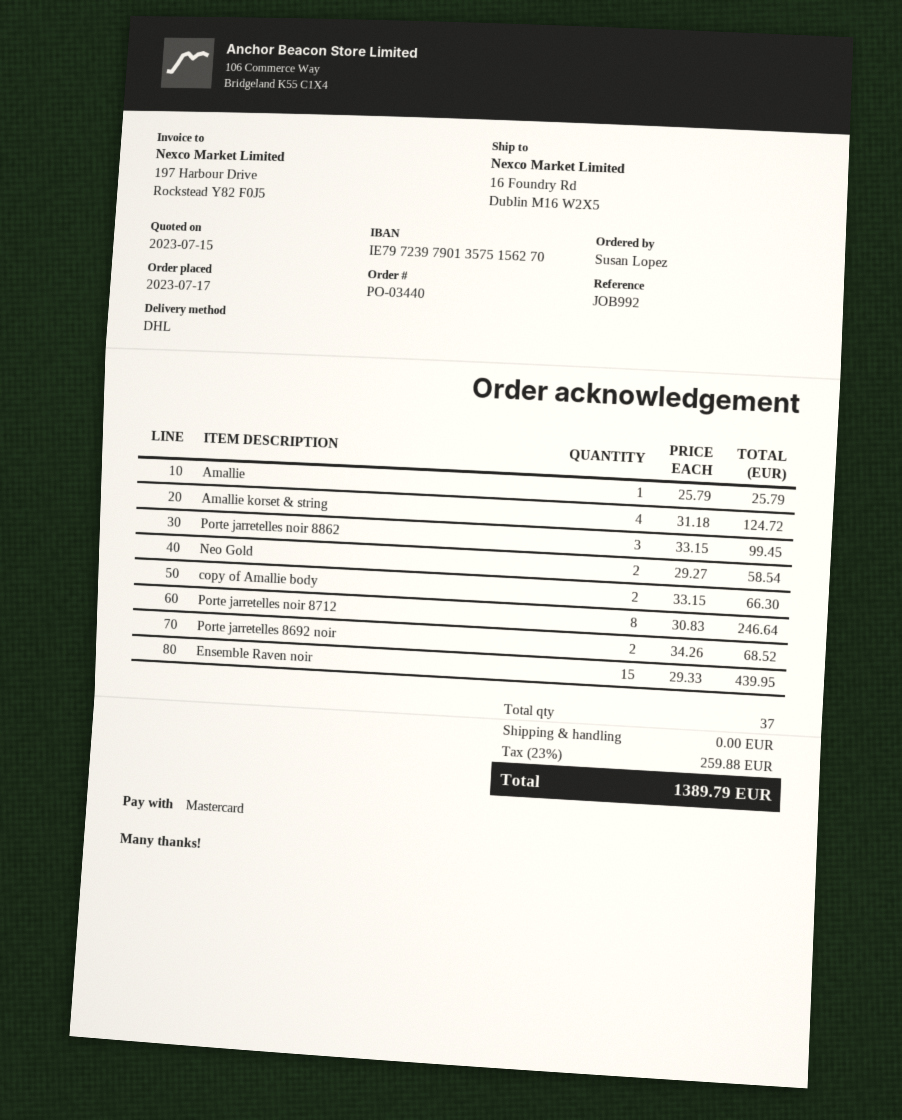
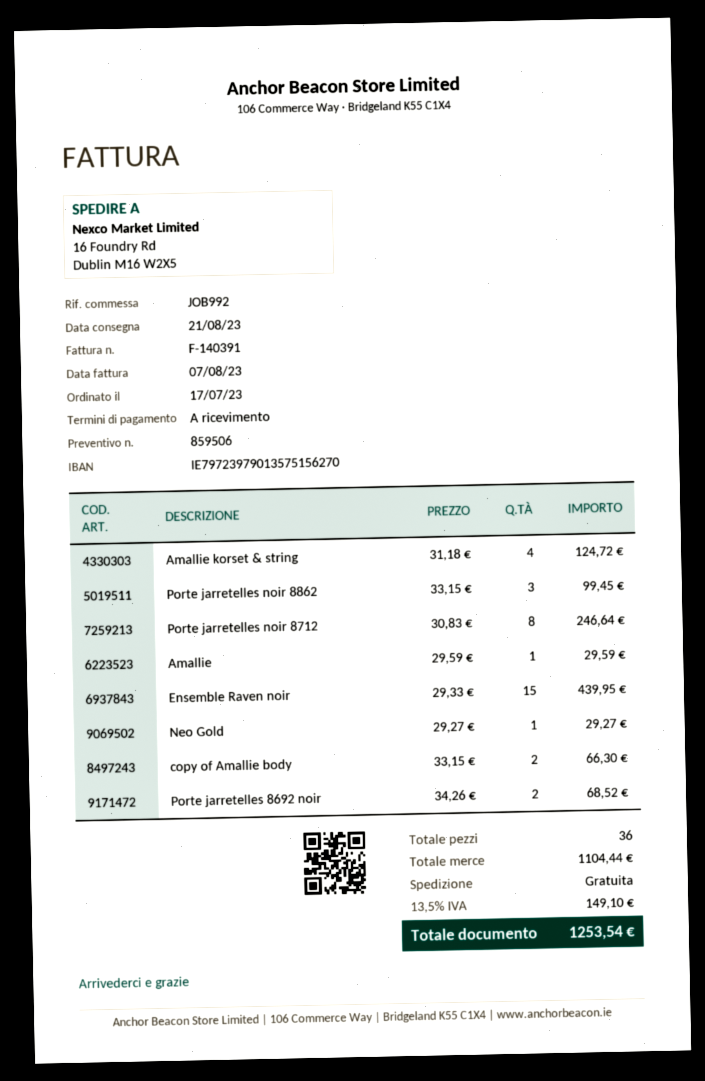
Amallie: 1 x 25.79 = 25.79 -> 1 x 29.59 = 29.59
Neo Gold: 2 x 29.27 = 58.54 -> 1 x 29.27 = 29.27
total quantity: 37 -> 36
tax: 23% = 259.88 -> 13.5% = 149.10
total: 1389.79 -> 1253.54

